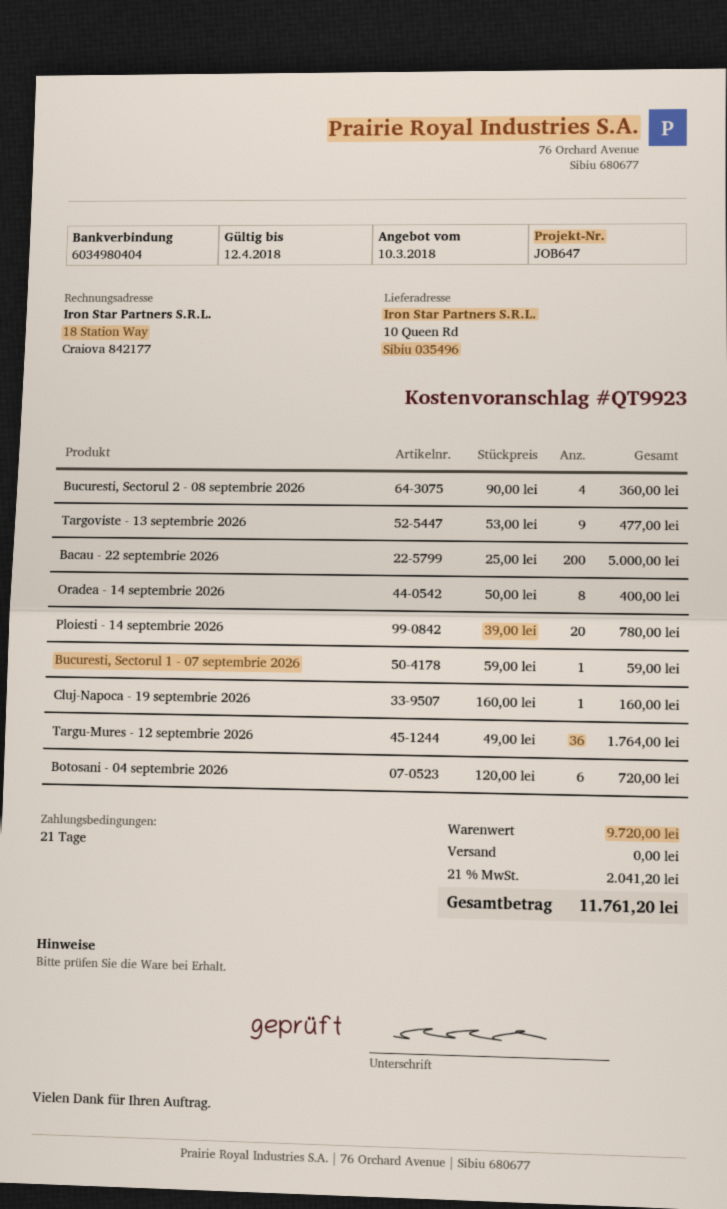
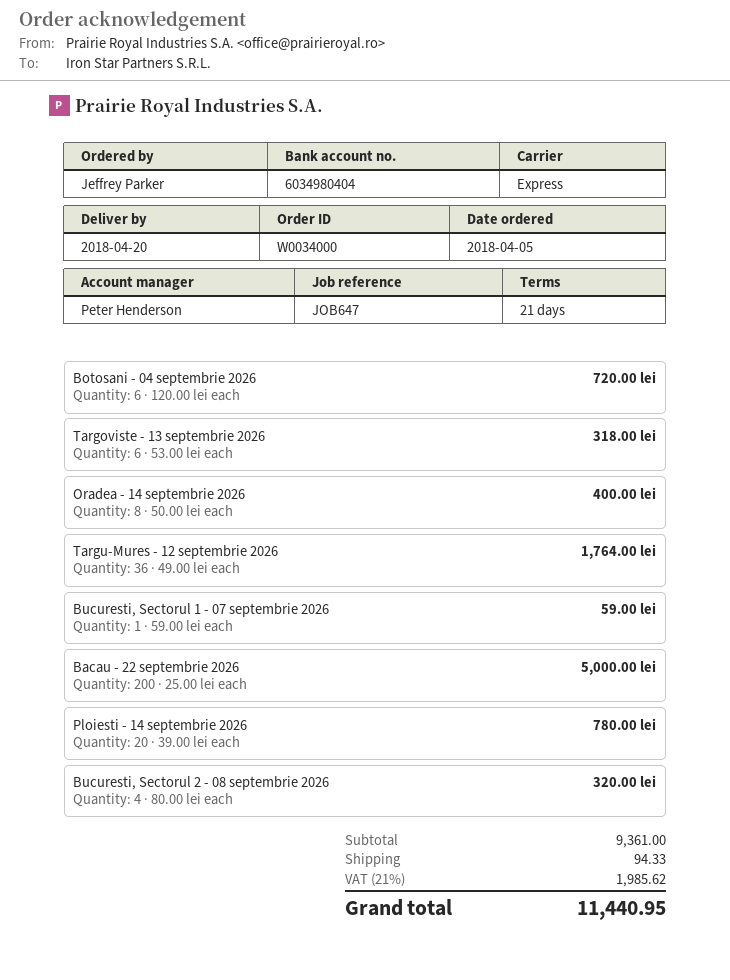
Bucuresti, Sectorul 2 - 08 septembrie 2026: 4 x 90.00 = 360.00 -> 4 x 80.00 = 320.00
Targoviste - 13 septembrie 2026: 9 x 53.00 = 477.00 -> 6 x 53.00 = 318.00
Cluj-Napoca - 19 septembrie 2026: 1 x 160.00 = 160.00 -> none
subtotal: 9720.00 -> 9361.00
shipping: 0.00 -> 94.33
tax: 21% = 2041.20 -> 21% = 1985.62
total: 11761.20 -> 11440.95

